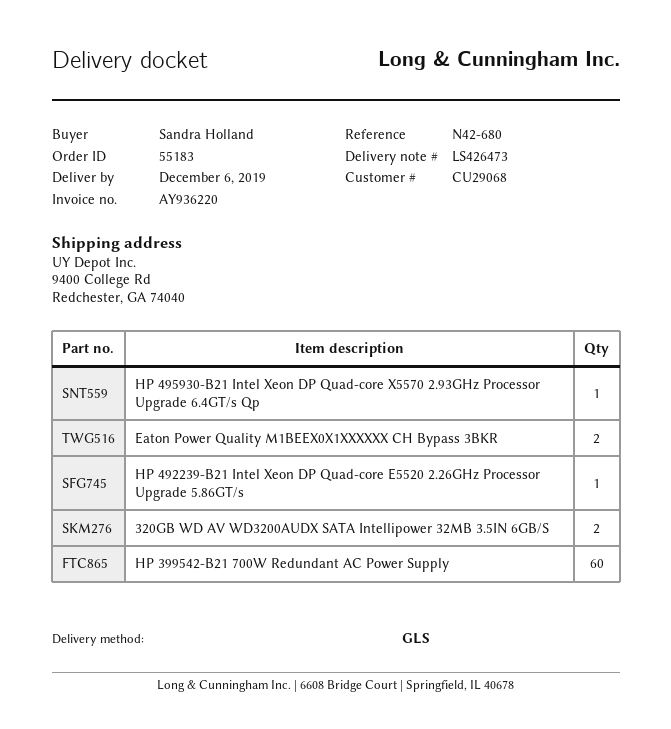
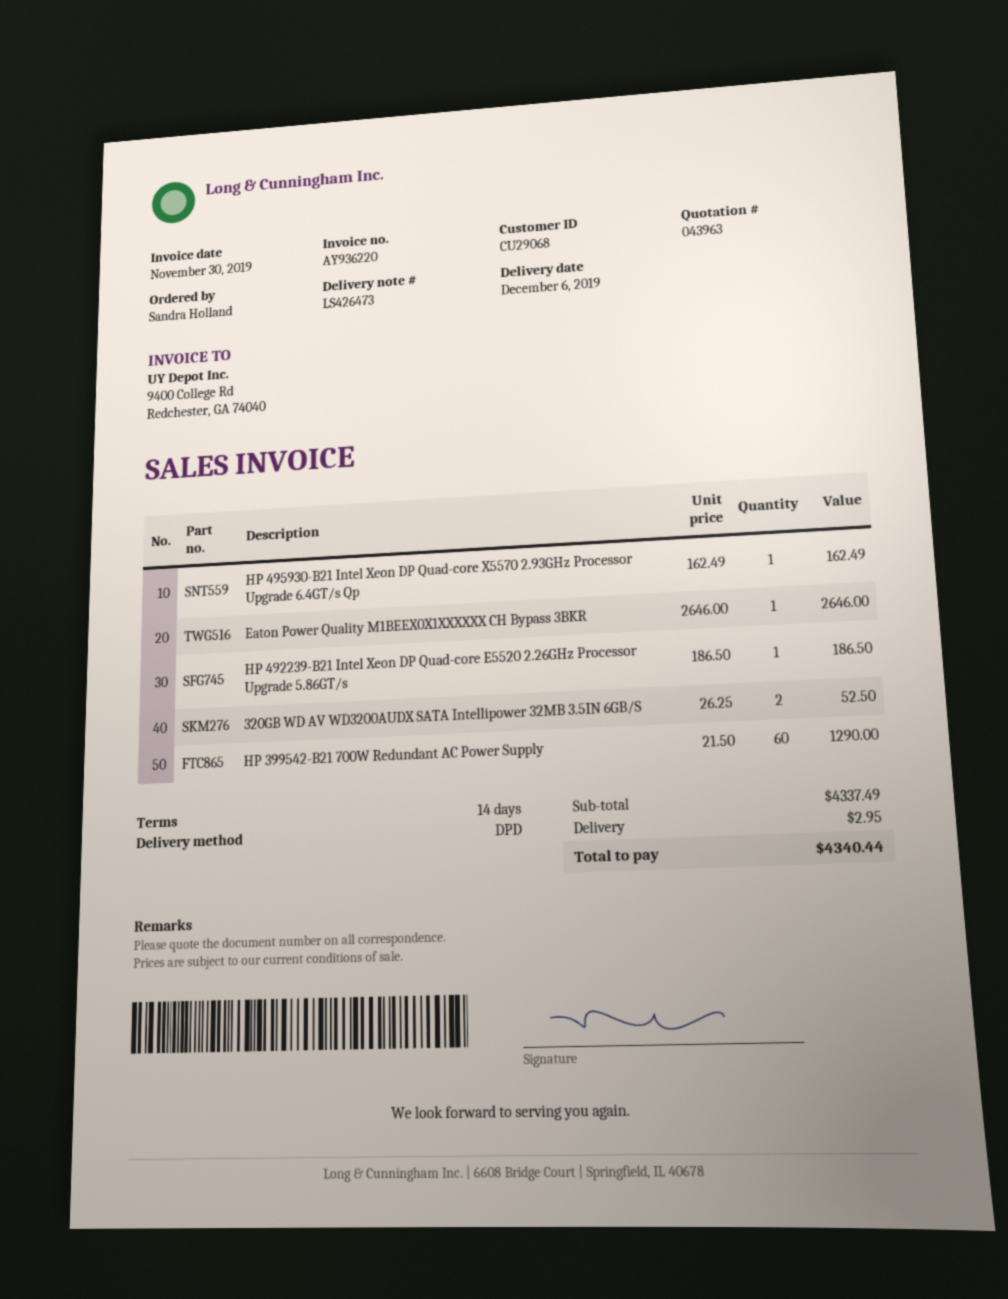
shipping method: GLS -> DPD
Eaton Power Quality M1BEEX0X1XXXXXX CH Bypass 3BKR: 2 -> 1

